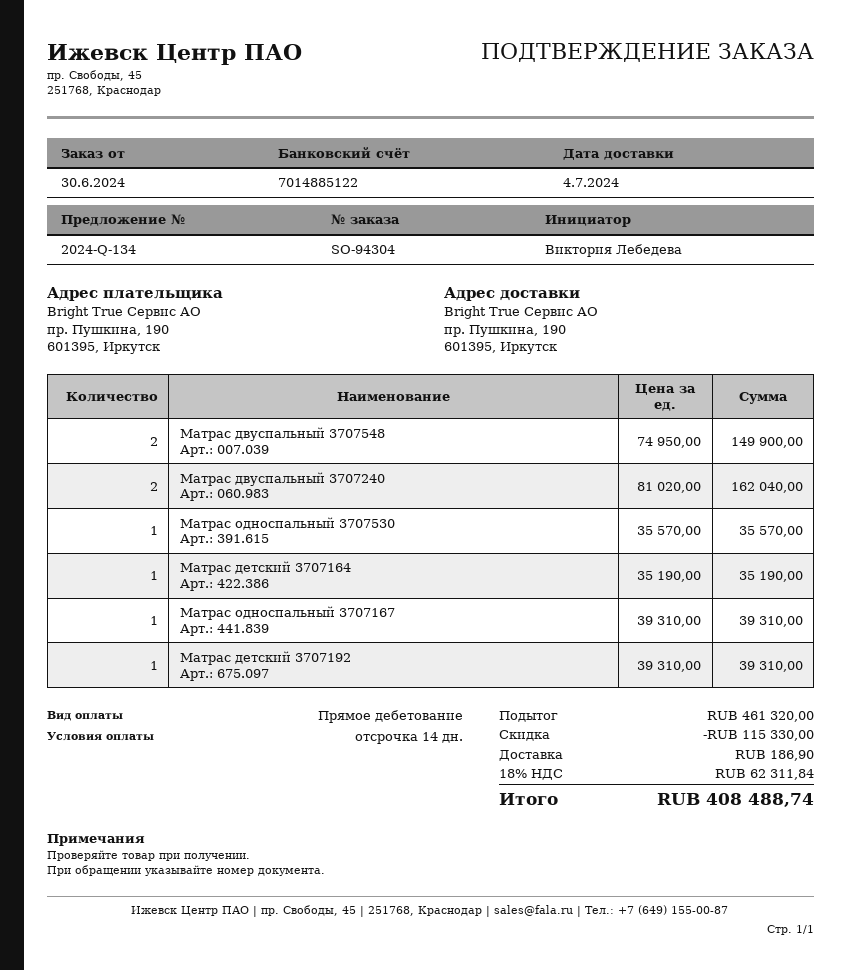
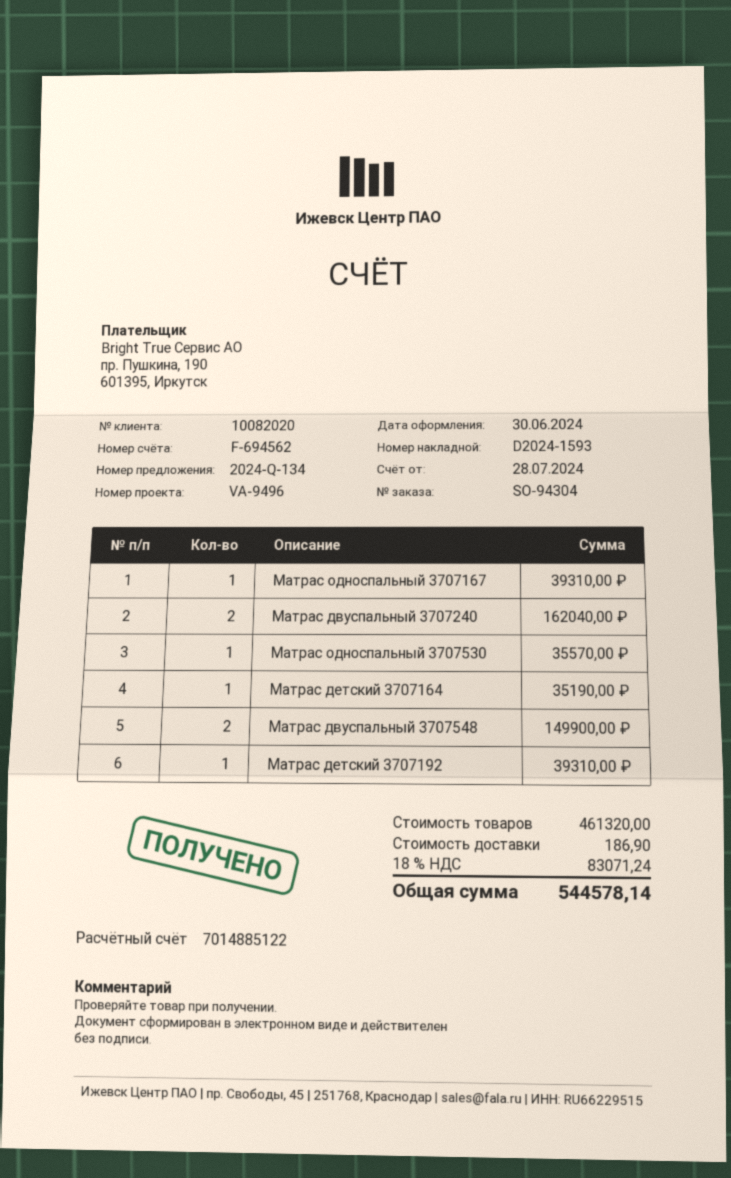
discount: 115330.00 -> none
tax: 18% = 62311.84 -> 18% = 83071.24
total: 408488.74 -> 544578.14

